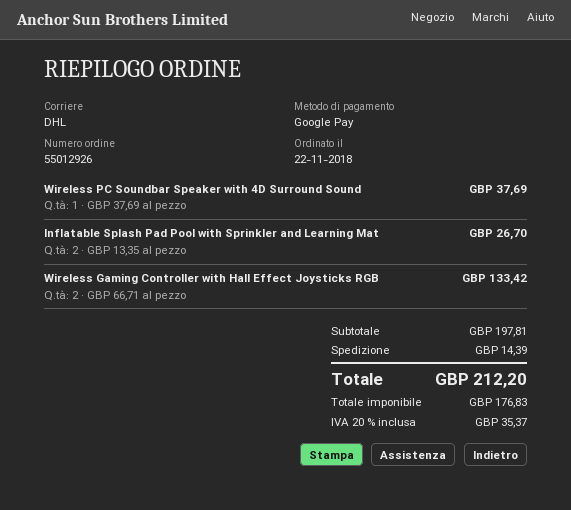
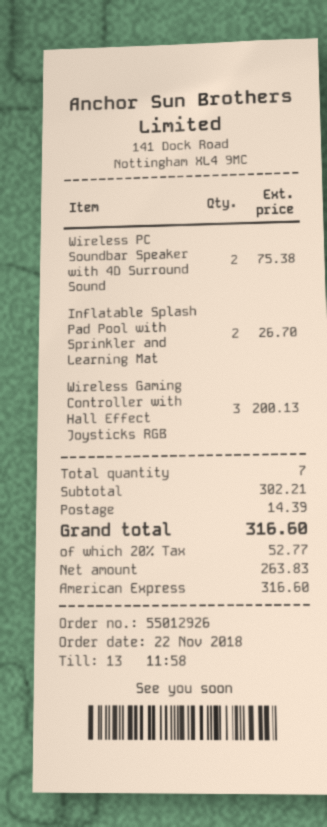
payment method: Google Pay -> American Express
Wireless PC Soundbar Speaker with 4D Surround Sound: 1 for 37.69 -> 2 for 75.38
Wireless Gaming Controller with Hall Effect Joysticks RGB: 2 for 133.42 -> 3 for 200.13
subtotal: 197.81 -> 302.21
net: 176.83 -> 263.83
tax: 20% = 35.37 -> 20% = 52.77
total: 212.20 -> 316.60

